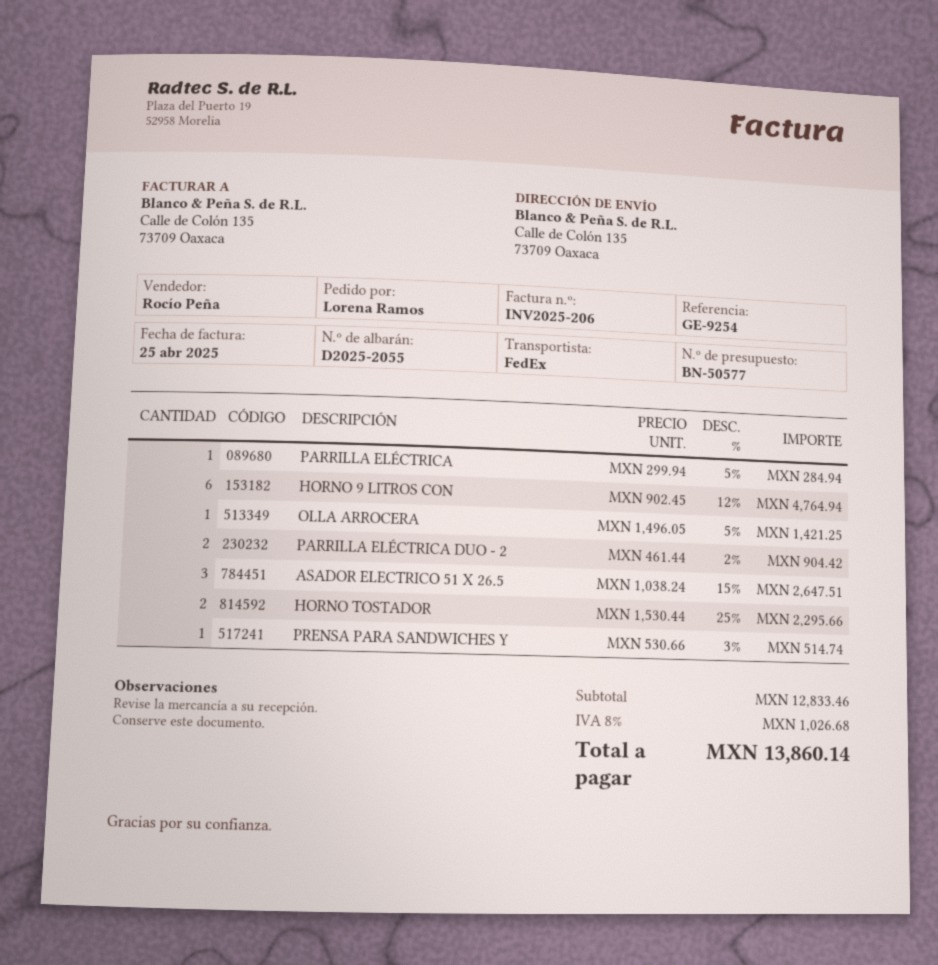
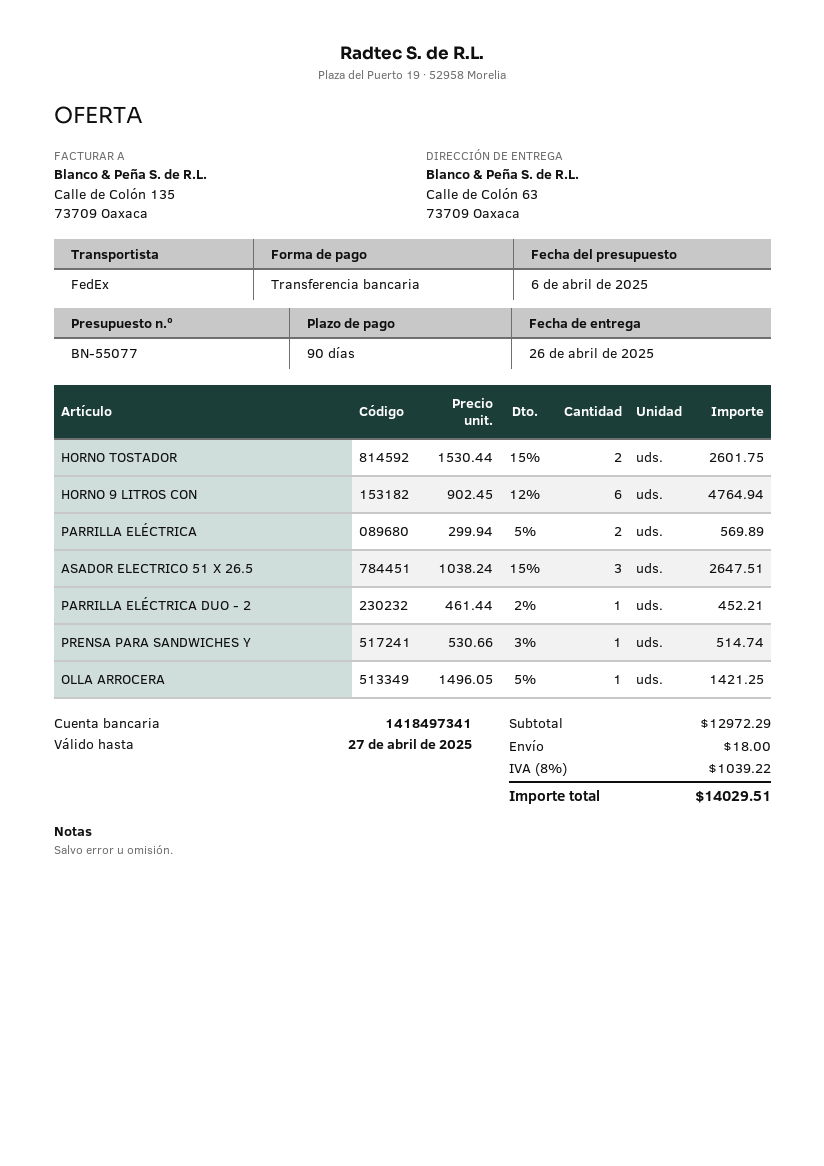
quote number: BN-50577 -> BN-55077
ship to: Calle de Colón 135, 73709 Oaxaca -> Calle de Colón 63, 73709 Oaxaca
PARRILLA ELÉCTRICA: 1 x 299.94 - 5% = 284.94 -> 2 x 299.94 - 5% = 569.89
PARRILLA ELÉCTRICA DUO - 2: 2 x 461.44 - 2% = 904.42 -> 1 x 461.44 - 2% = 452.21
HORNO TOSTADOR: 2 x 1530.44 - 25% = 2295.66 -> 2 x 1530.44 - 15% = 2601.75
subtotal: 12833.46 -> 12972.29
shipping: none -> 18.00
tax: 8% = 1026.68 -> 8% = 1039.22
total: 13860.14 -> 14029.51

